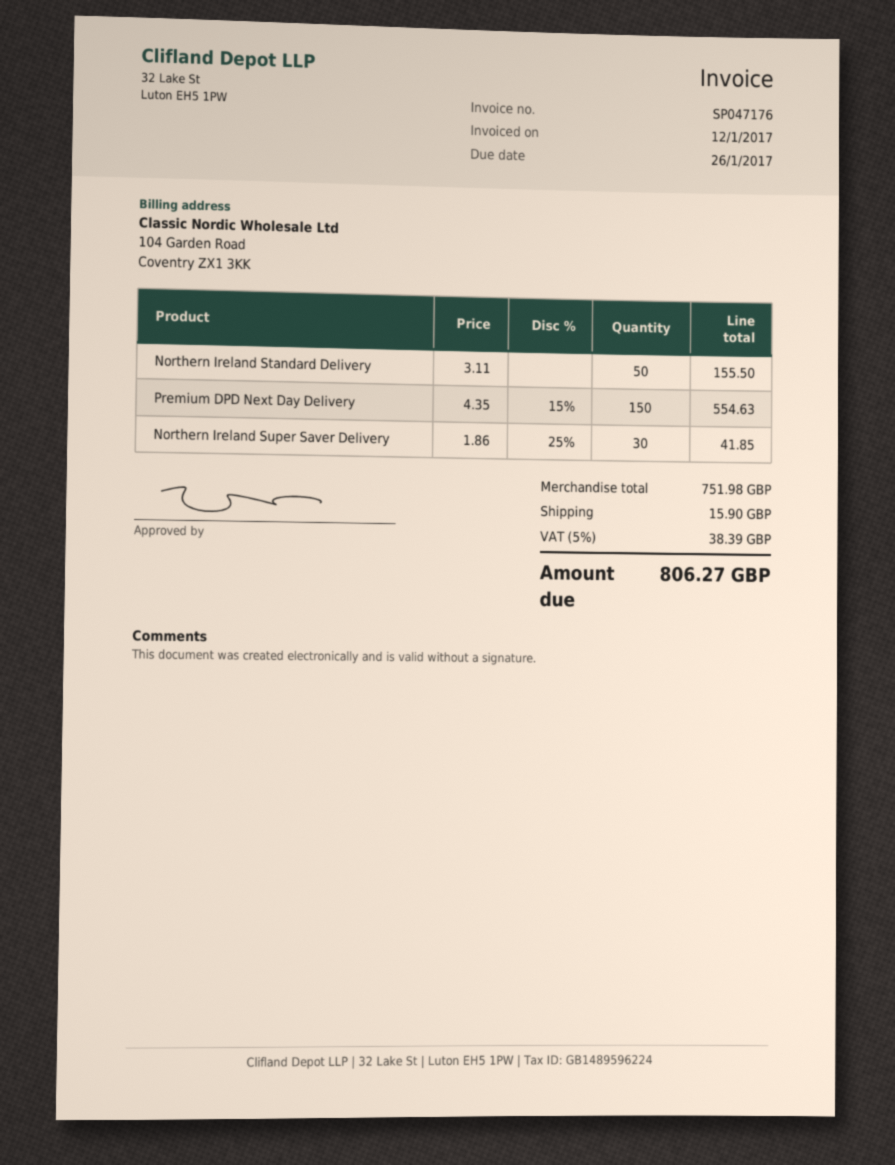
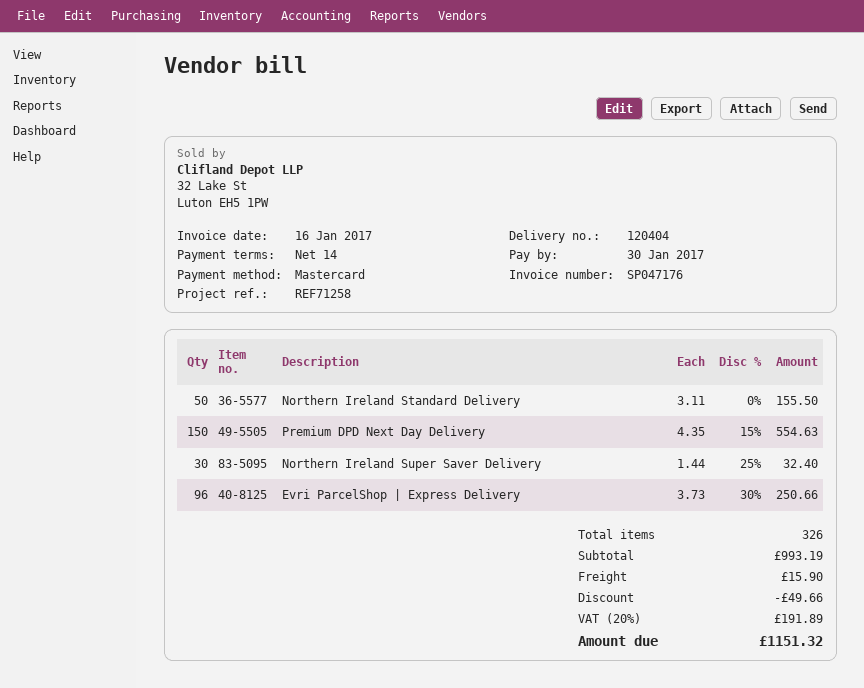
invoice date: 2017-01-12 -> 2017-01-16
due date: 2017-01-26 -> 2017-01-30
Northern Ireland Super Saver Delivery: 30 x 1.86 - 25% = 41.85 -> 30 x 1.44 - 25% = 32.40
Evri ParcelShop | Express Delivery: none -> 96 x 3.73 - 30% = 250.66
subtotal: 751.98 -> 993.19
discount: none -> 49.66
tax: 5% = 38.39 -> 20% = 191.89
total: 806.27 -> 1151.32

